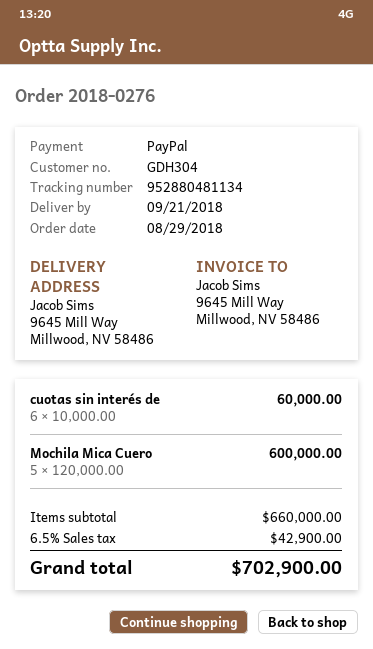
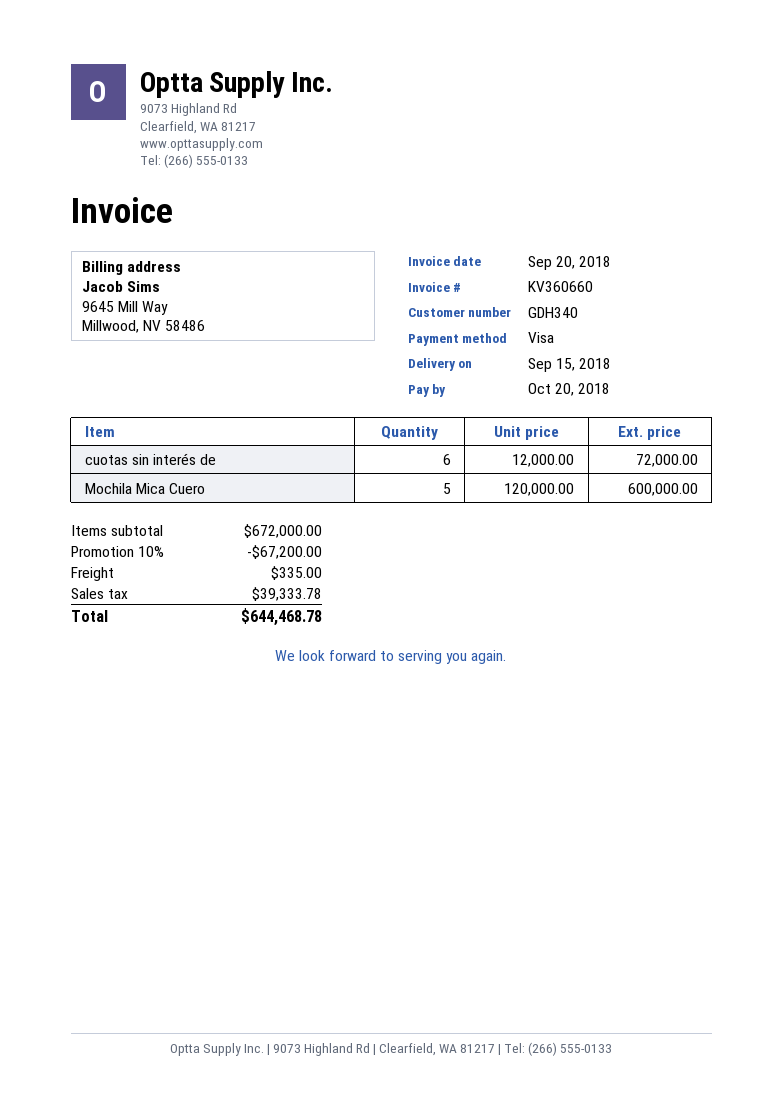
delivery date: 2018-09-21 -> 2018-09-15
customer number: GDH304 -> GDH340
payment method: PayPal -> Visa
cuotas sin interés de: 6 x 10000.00 = 60000.00 -> 6 x 12000.00 = 72000.00
subtotal: 660000.00 -> 672000.00
discount: none -> 10% = 67200.00
shipping: none -> 335.00
tax: 42900.00 -> 39333.78
total: 702900.00 -> 644468.78

